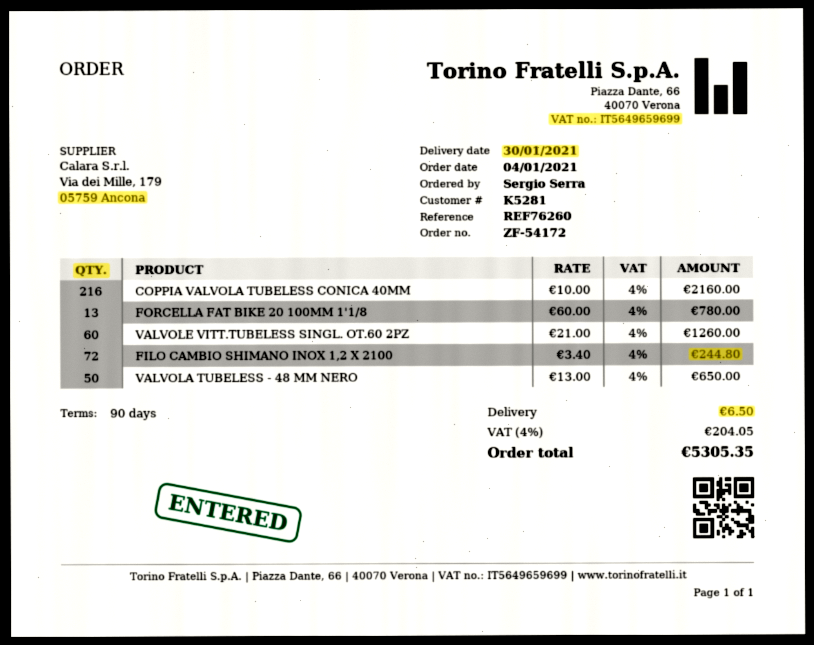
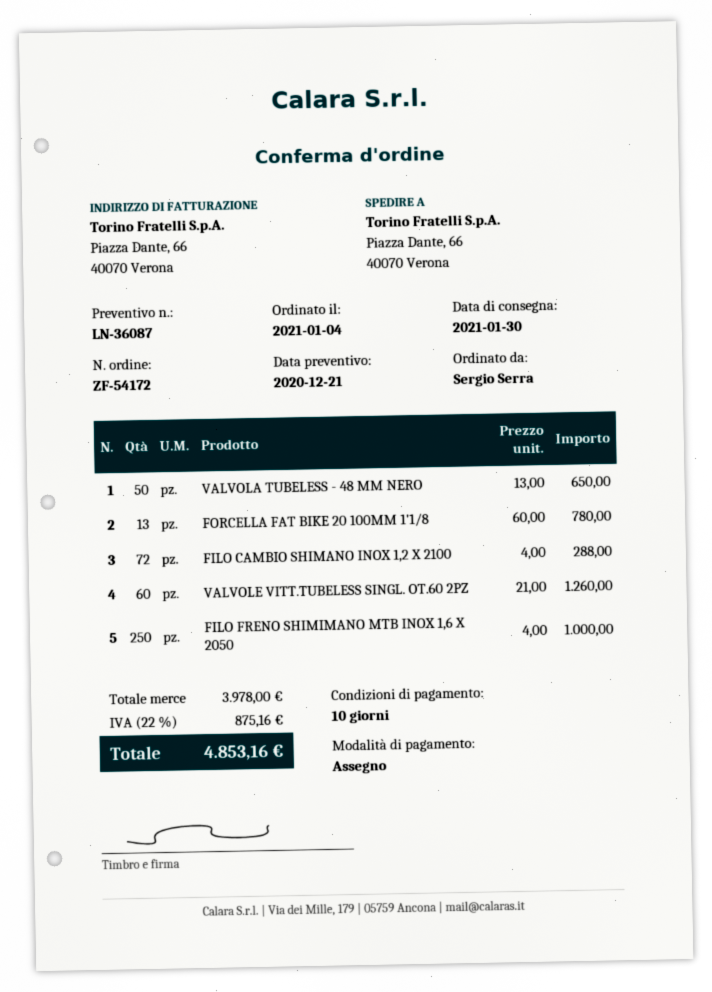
payment terms: 90 days -> 10 days
COPPIA VALVOLA TUBELESS CONICA 40MM: 216 x 10.00 = 2160.00 -> none
FILO CAMBIO SHIMANO INOX 1,2 X 2100: 72 x 3.40 = 244.80 -> 72 x 4.00 = 288.00
FILO FRENO SHIMIMANO MTB INOX 1,6 X 2050: none -> 250 x 4.00 = 1000.00
shipping: 6.50 -> none
tax: 4% = 204.05 -> 22% = 875.16
total: 5305.35 -> 4853.16

